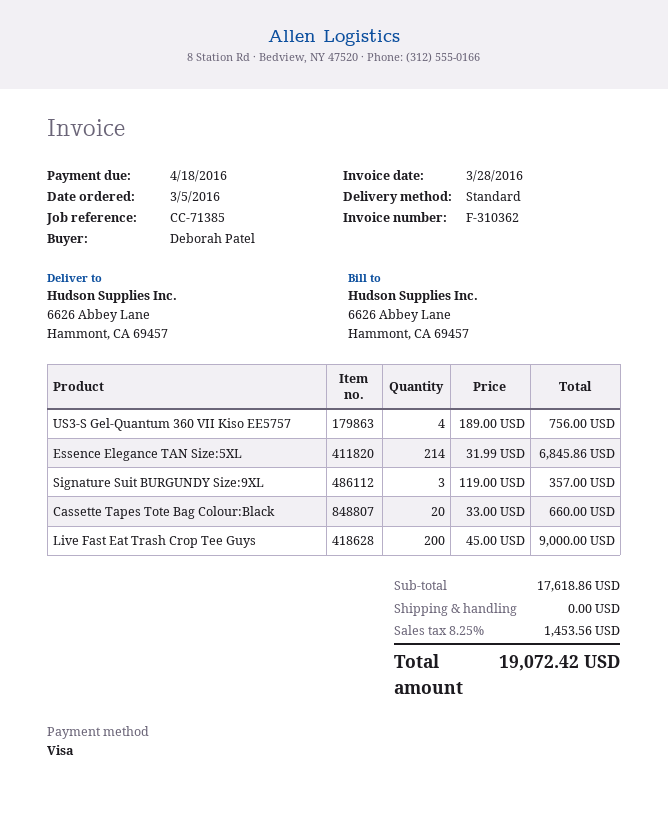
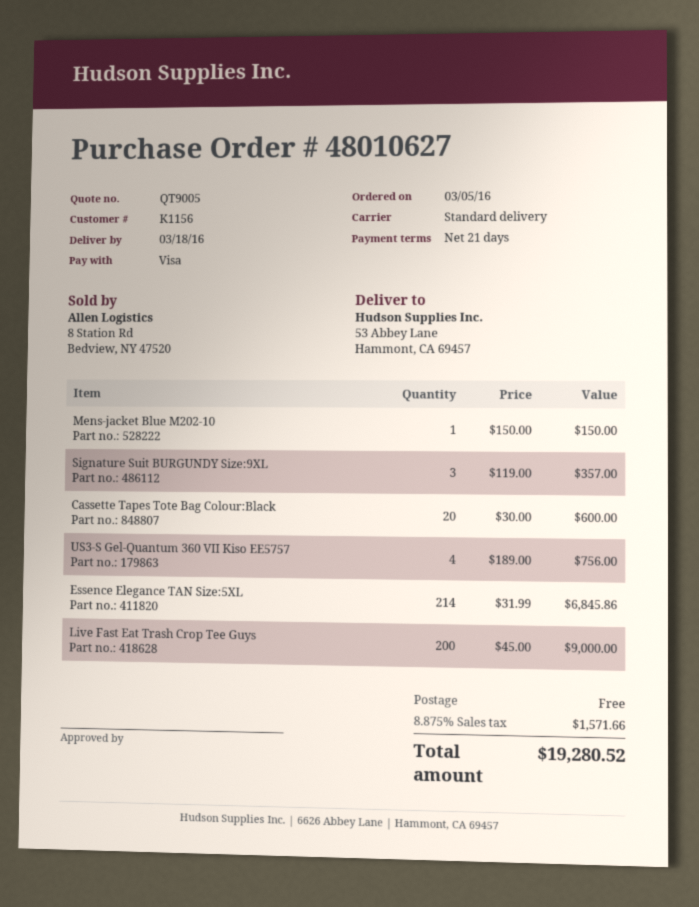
ship to: 6626 Abbey Lane, Hammont, CA 69457 -> 53 Abbey Lane, Hammont, CA 69457
Cassette Tapes Tote Bag Colour:Black: 20 x 33.00 = 660.00 -> 20 x 30.00 = 600.00
Mens-jacket Blue M202-10: none -> 1 x 150.00 = 150.00
tax: 8.25% = 1453.56 -> 8.875% = 1571.66
total: 19072.42 -> 19280.52

